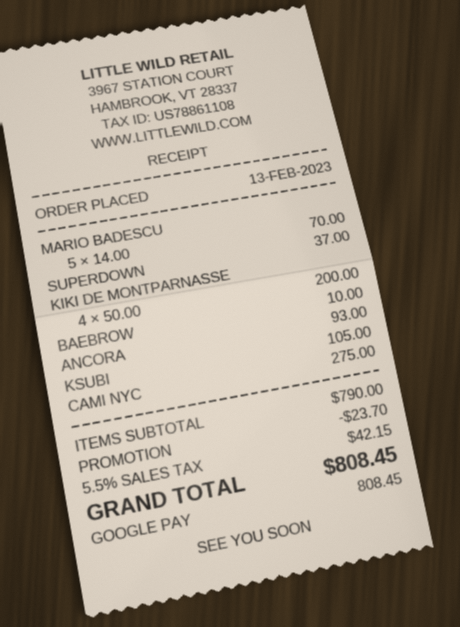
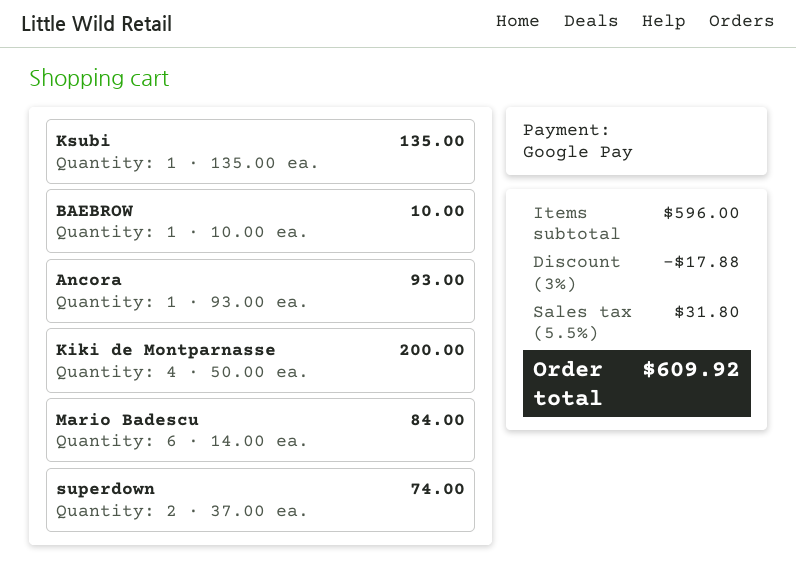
MARIO BADESCU: 5 x 14.00 = 70.00 -> 6 x 14.00 = 84.00
SUPERDOWN: 1 x 37.00 = 37.00 -> 2 x 37.00 = 74.00
KSUBI: 1 x 105.00 = 105.00 -> 1 x 135.00 = 135.00
CAMI NYC: 1 x 275.00 = 275.00 -> none
subtotal: 790.00 -> 596.00
discount: 23.70 -> 17.88
tax: 5.5% = 42.15 -> 5.5% = 31.80
total: 808.45 -> 609.92

